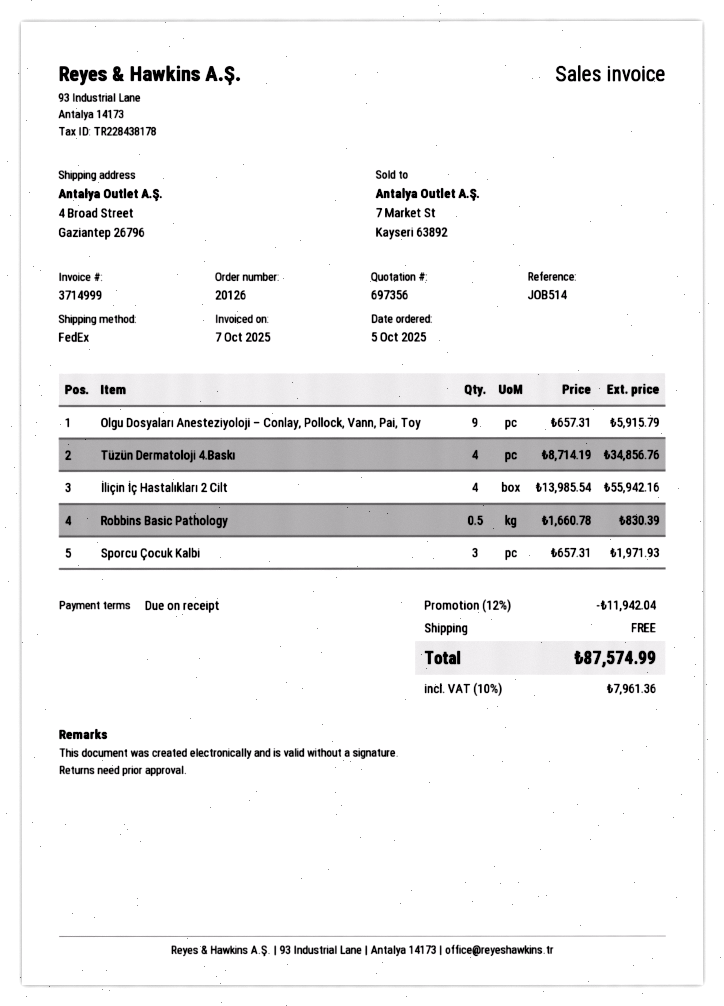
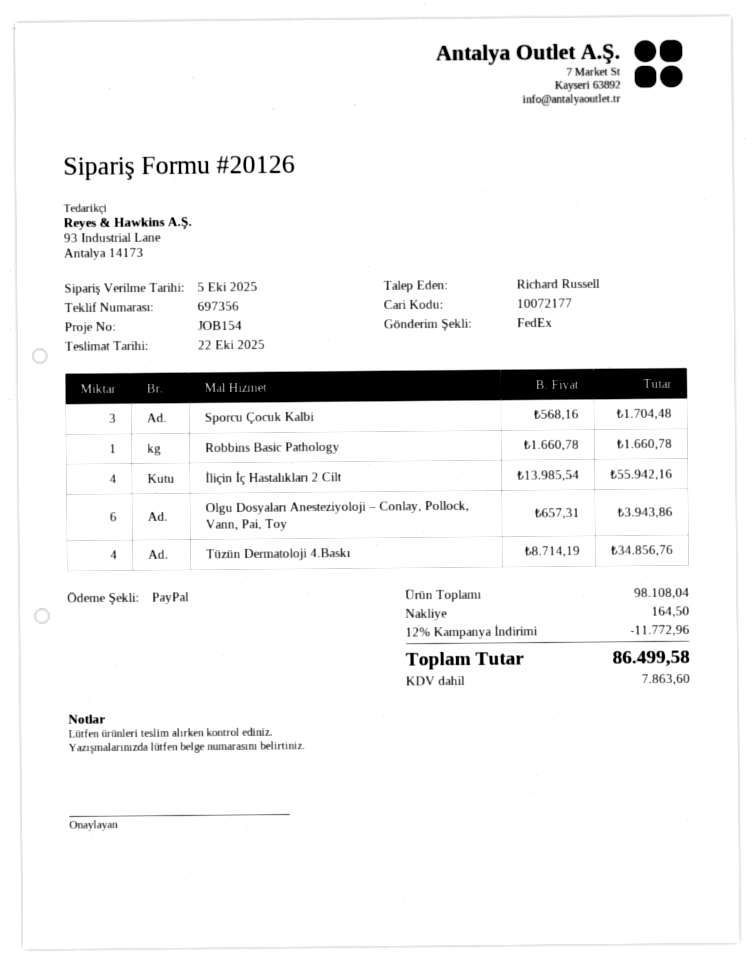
reference: JOB514 -> JOB154
Olgu Dosyaları Anesteziyoloji – Conlay, Pollock, Vann, Pai, Toy: 9 x 657.31 = 5915.79 -> 6 x 657.31 = 3943.86
Robbins Basic Pathology: 0.5 x 1660.78 = 830.39 -> 1 x 1660.78 = 1660.78
Sporcu Çocuk Kalbi: 3 x 657.31 = 1971.93 -> 3 x 568.16 = 1704.48
discount: 12% = 11942.04 -> 12% = 11772.96
shipping: 0.00 -> 164.50
tax: 7961.36 -> 7863.60
total: 87574.99 -> 86499.58

